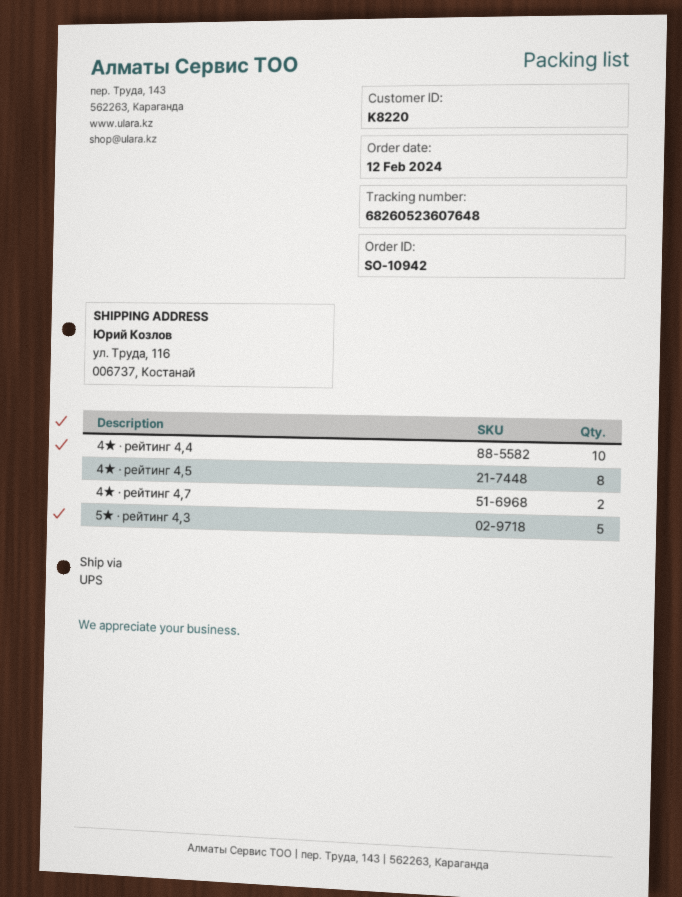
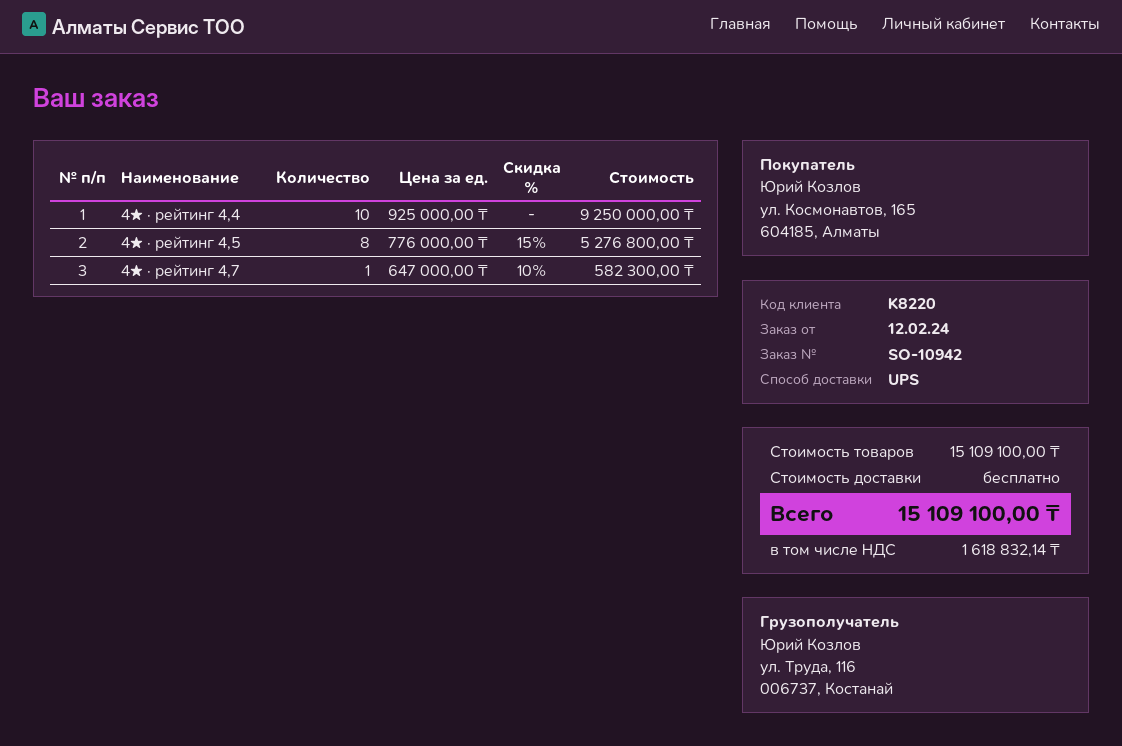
4★ · рейтинг 4,7: 2 -> 1
5★ · рейтинг 4,3: 5 -> none

